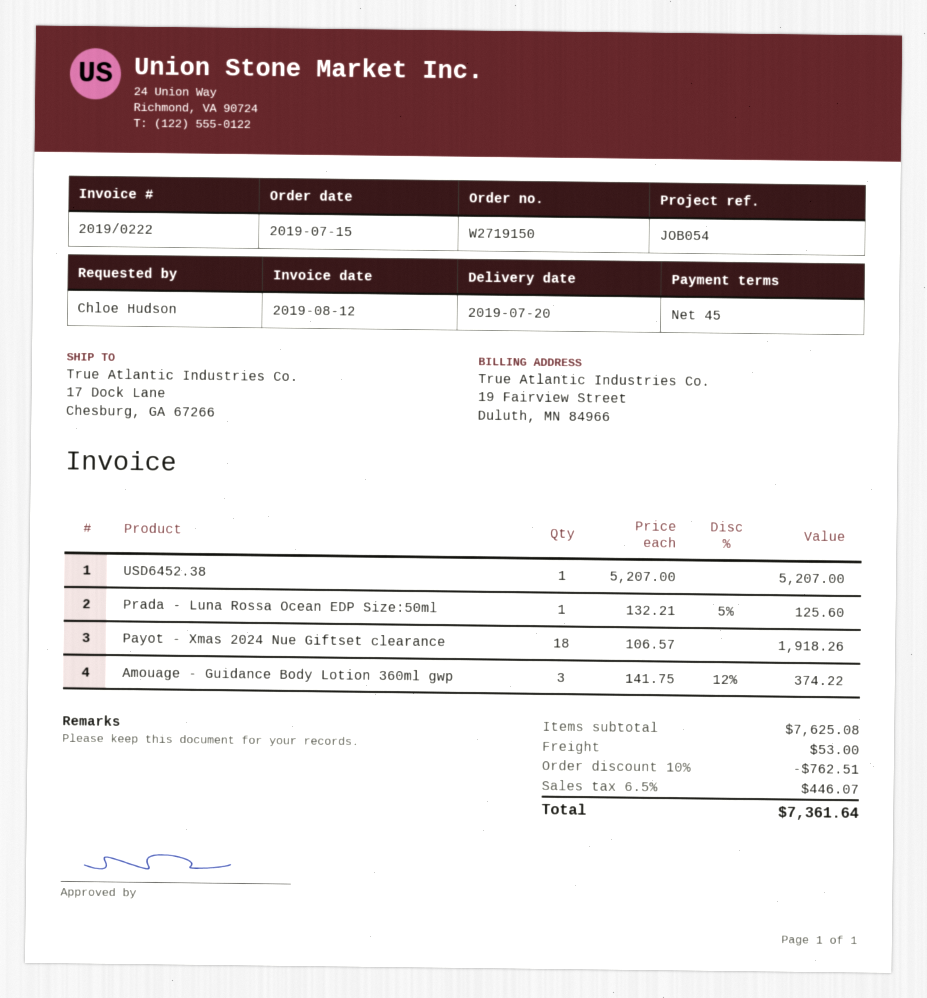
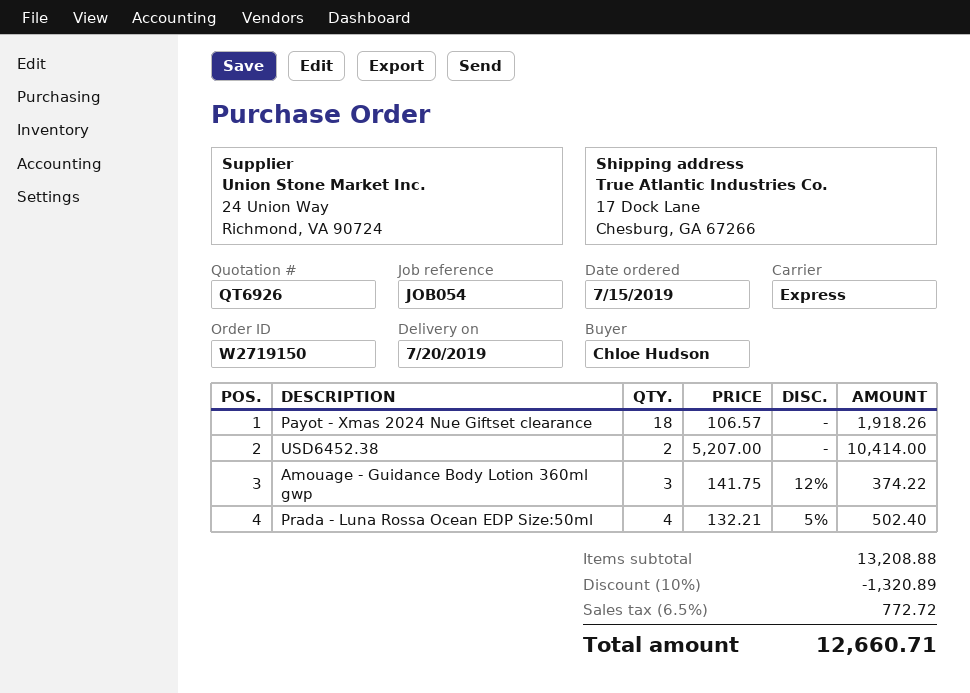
USD6452.38: 1 x 5207.00 = 5207.00 -> 2 x 5207.00 = 10414.00
Prada - Luna Rossa Ocean EDP Size:50ml: 1 x 132.21 - 5% = 125.60 -> 4 x 132.21 - 5% = 502.40
subtotal: 7625.08 -> 13208.88
discount: 10% = 762.51 -> 10% = 1320.89
shipping: 53.00 -> none
tax: 6.5% = 446.07 -> 6.5% = 772.72
total: 7361.64 -> 12660.71

